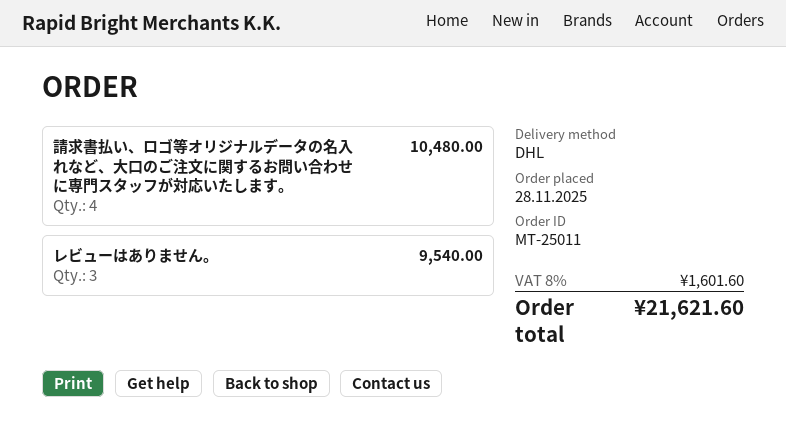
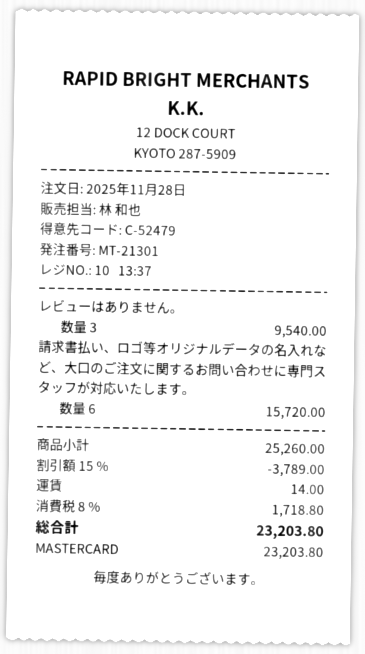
order number: MT-25011 -> MT-21301
請求書払い、ロゴ等オリジナルデータの名入れなど、大口のご注文に関するお問い合わせに専門スタッフが対応いたします。: 4 for 10480.00 -> 6 for 15720.00
discount: none -> 15% = 3789.00
shipping: none -> 14.00
tax: 8% = 1601.60 -> 8% = 1718.80
total: 21621.60 -> 23203.80

